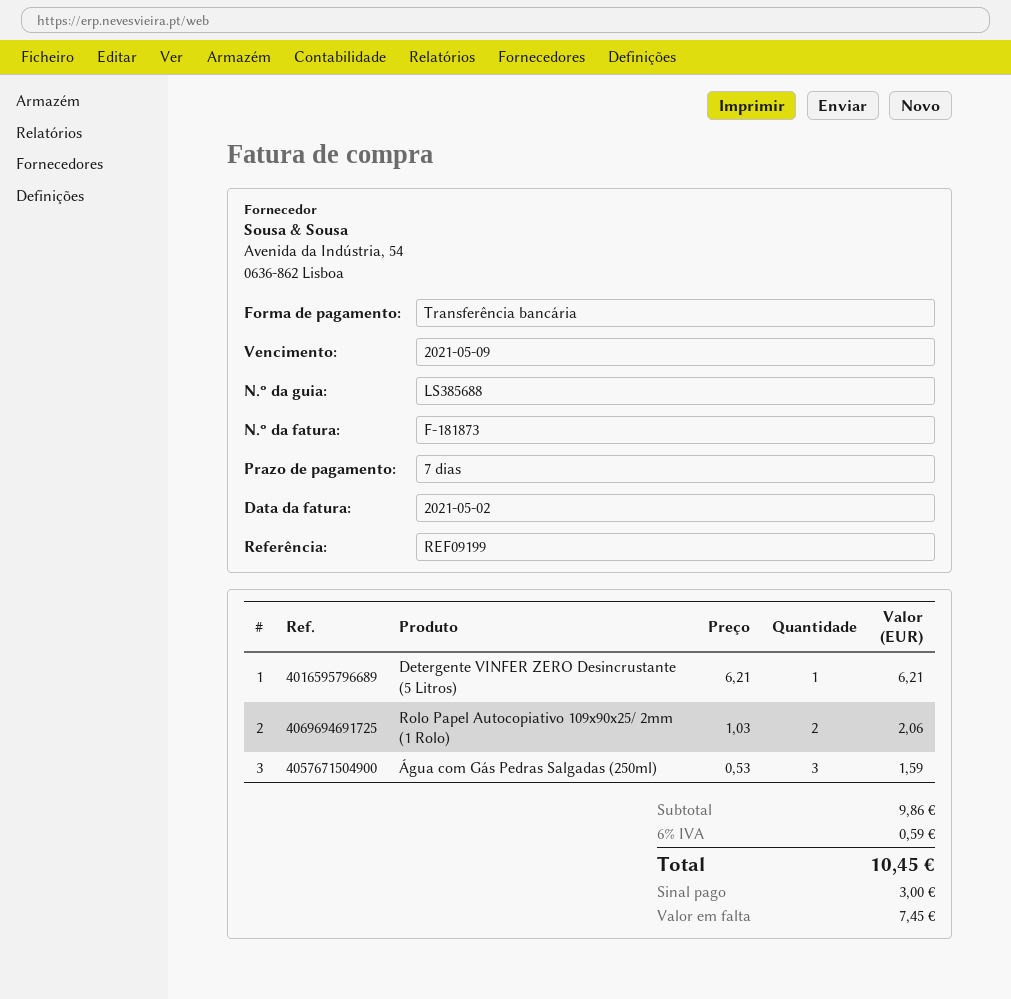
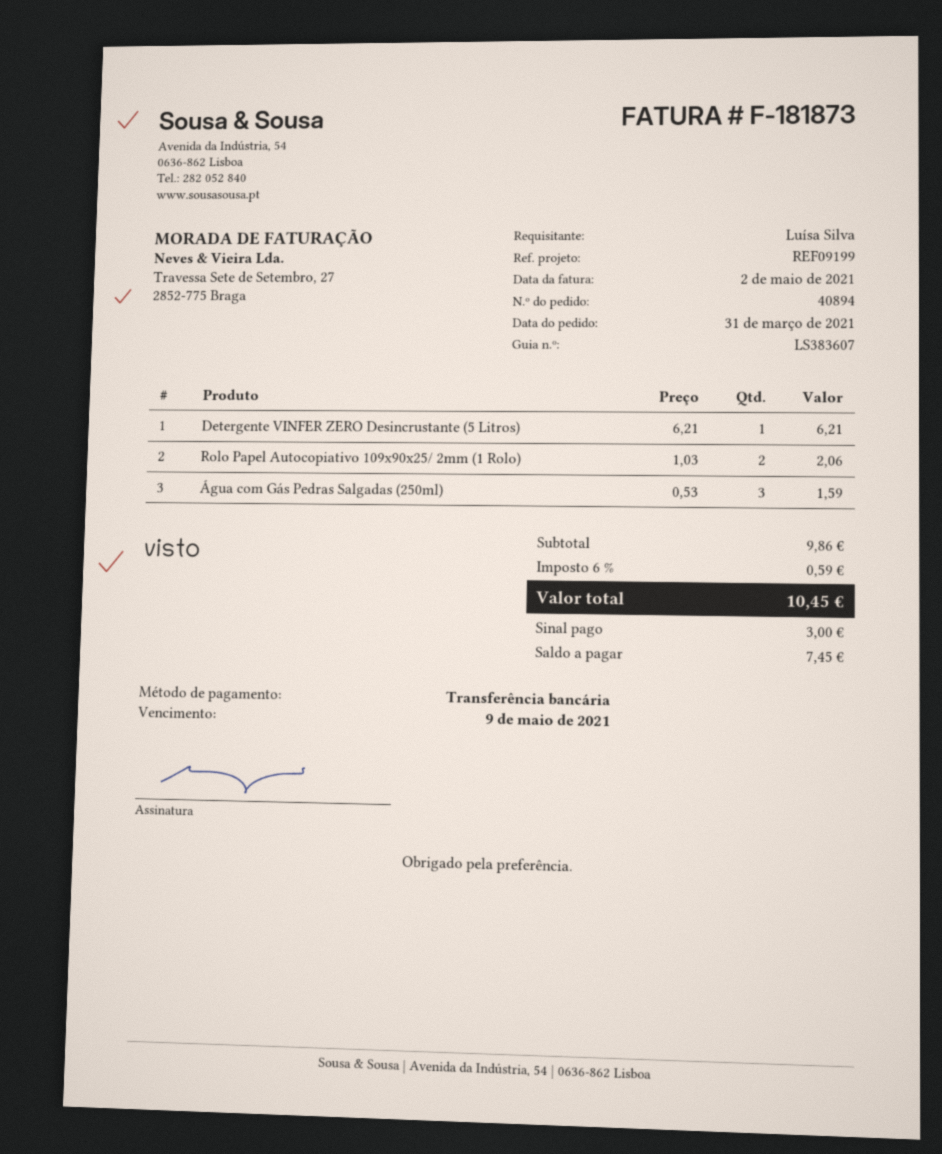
delivery note number: LS385688 -> LS383607

